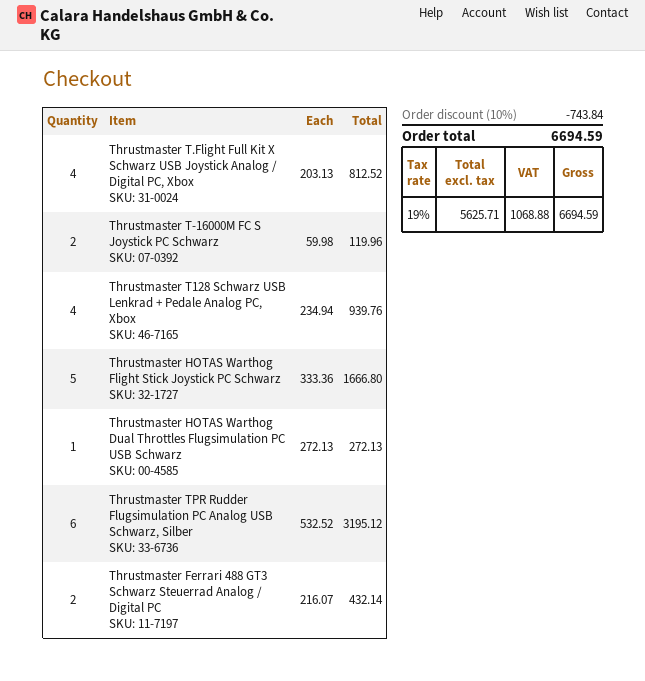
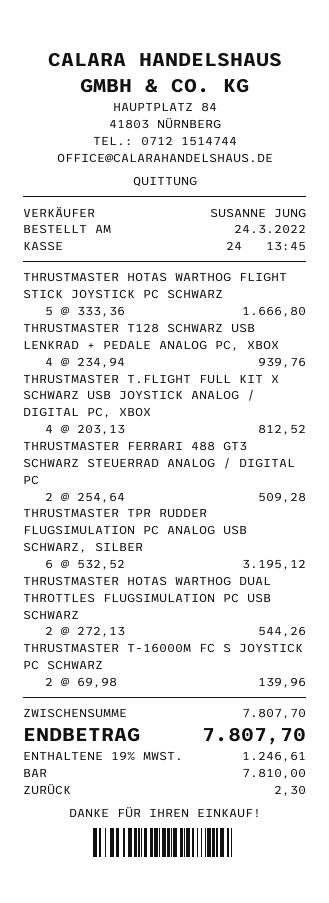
Thrustmaster T-16000M FC S Joystick PC Schwarz: 2 x 59.98 = 119.96 -> 2 x 69.98 = 139.96
Thrustmaster HOTAS Warthog Dual Throttles Flugsimulation PC USB Schwarz: 1 x 272.13 = 272.13 -> 2 x 272.13 = 544.26
Thrustmaster Ferrari 488 GT3 Schwarz Steuerrad Analog / Digital PC: 2 x 216.07 = 432.14 -> 2 x 254.64 = 509.28
discount: 10% = 743.84 -> none
tax: 19% = 1068.88 -> 19% = 1246.61
total: 6694.59 -> 7807.70

